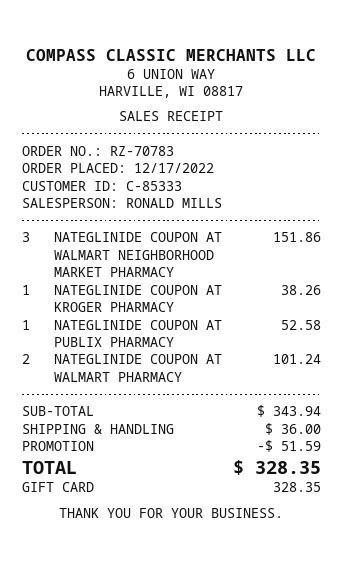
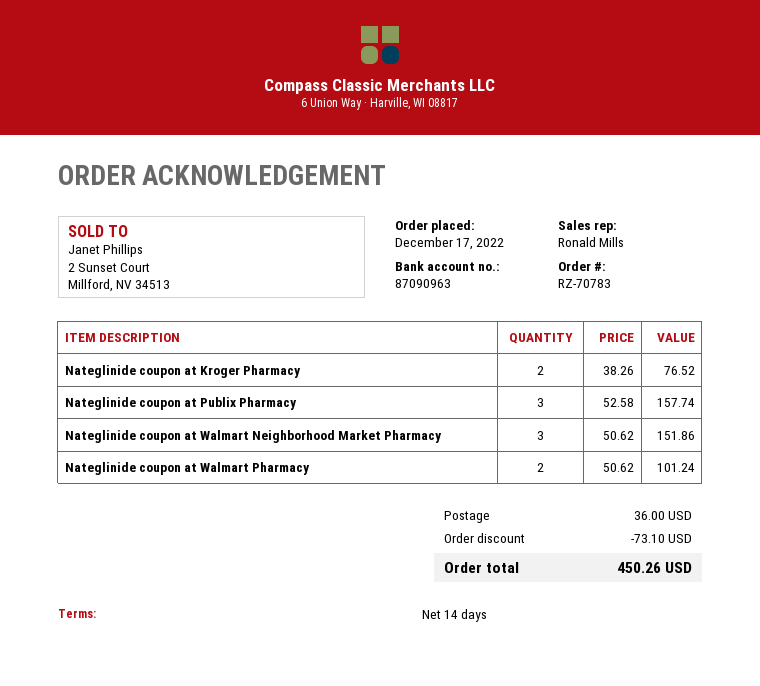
NATEGLINIDE COUPON AT KROGER PHARMACY: 1 for 38.26 -> 2 for 76.52
NATEGLINIDE COUPON AT PUBLIX PHARMACY: 1 for 52.58 -> 3 for 157.74
discount: 51.59 -> 73.10
total: 328.35 -> 450.26

